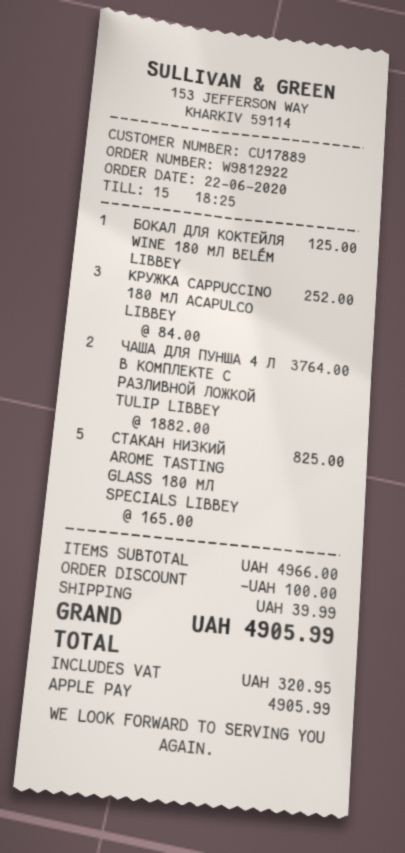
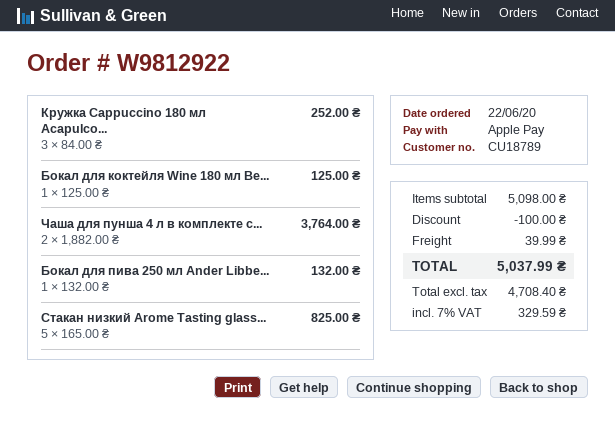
customer number: CU17889 -> CU18789
Бокал для пива 250 мл Ander Libbe...: none -> 1 x 132.00 = 132.00
subtotal: 4966.00 -> 5098.00
tax: 320.95 -> 329.59
total: 4905.99 -> 5037.99

